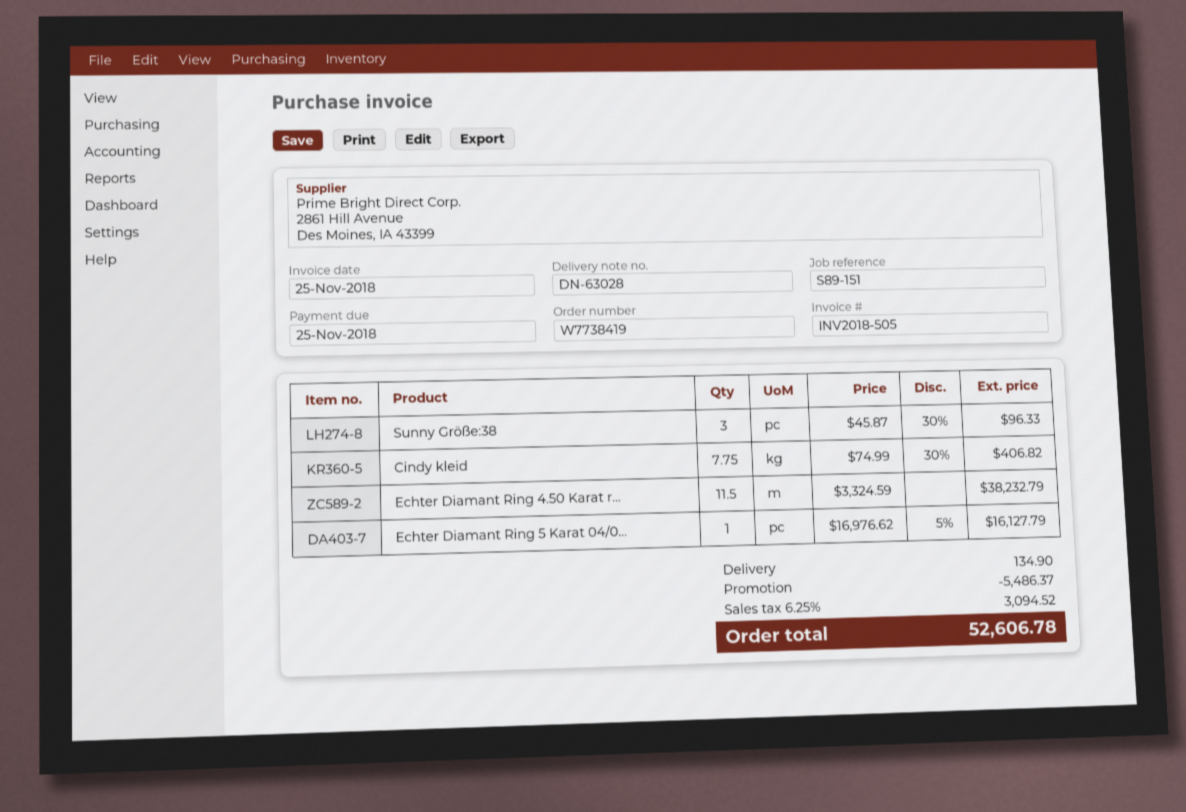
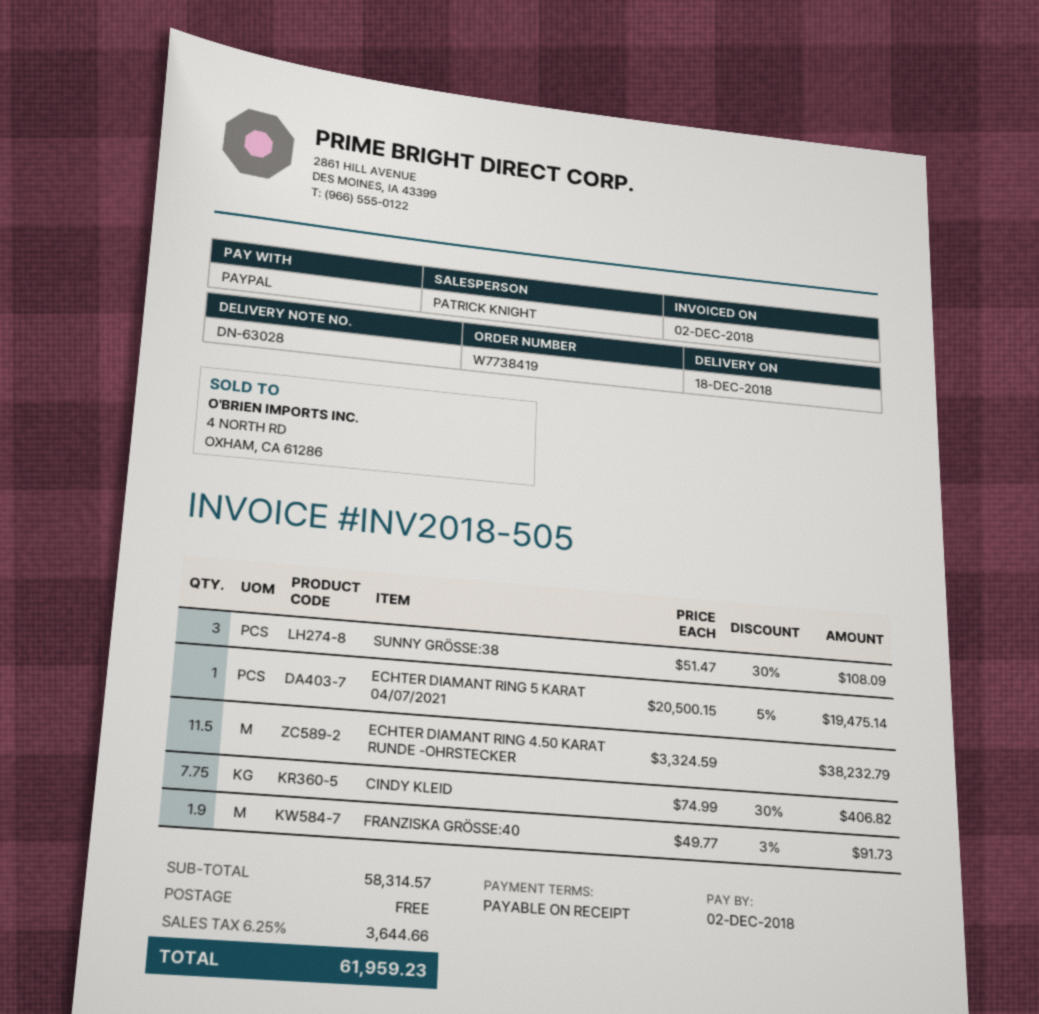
invoice date: 2018-11-25 -> 2018-12-02
due date: 2018-11-25 -> 2018-12-02
Sunny Größe:38: 3 x 45.87 - 30% = 96.33 -> 3 x 51.47 - 30% = 108.09
Echter Diamant Ring 5 Karat 04/0...: 1 x 16976.62 - 5% = 16127.79 -> 1 x 20500.15 - 5% = 19475.14
FRANZISKA GRÖSSE:40: none -> 1.9 x 49.77 - 3% = 91.73
discount: 5486.37 -> none
shipping: 134.90 -> 0.00
tax: 6.25% = 3094.52 -> 6.25% = 3644.66
total: 52606.78 -> 61959.23

